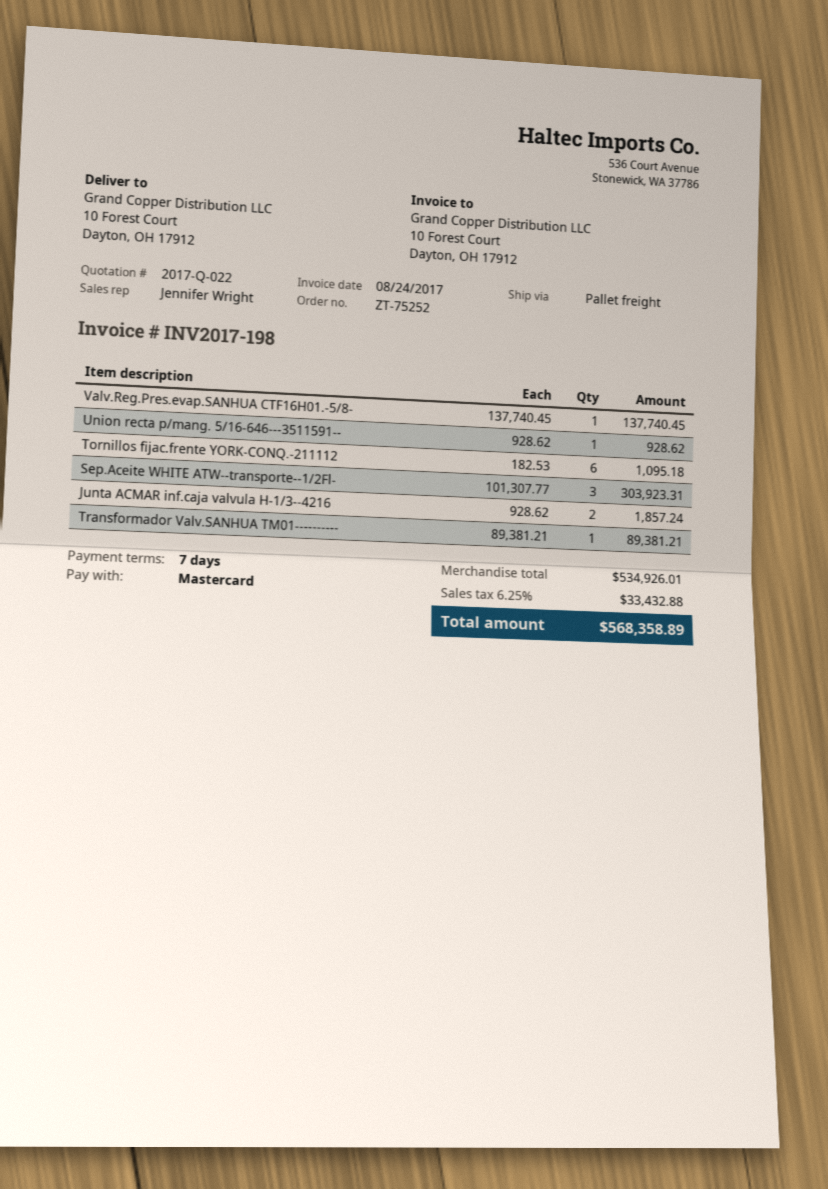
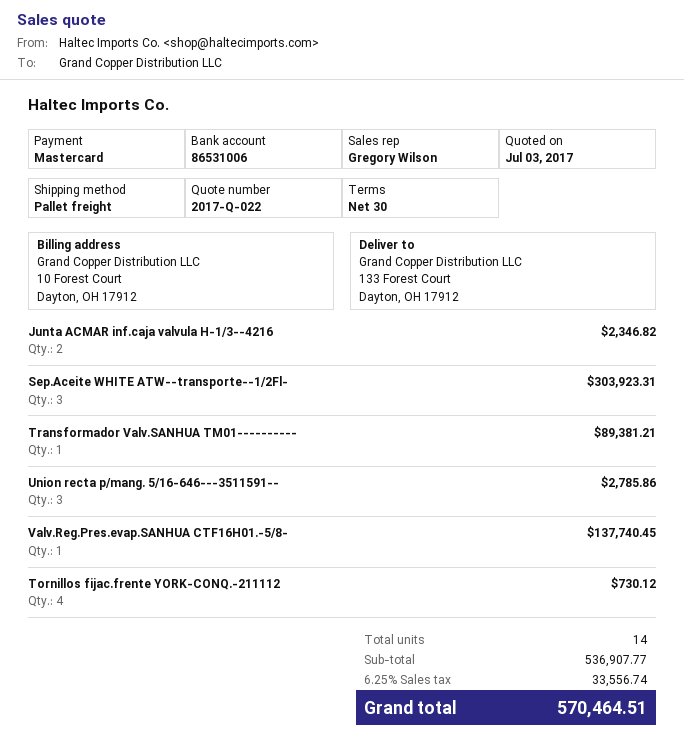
payment terms: 7 days -> 30 days
sales rep: Jennifer Wright -> Gregory Wilson
ship to: 10 Forest Court, Dayton, OH 17912 -> 133 Forest Court, Dayton, OH 17912
Union recta p/mang. 5/16-646---3511591--: 1 for 928.62 -> 3 for 2785.86
Tornillos fijac.frente YORK-CONQ.-211112: 6 for 1095.18 -> 4 for 730.12
Junta ACMAR inf.caja valvula H-1/3--4216: 2 for 1857.24 -> 2 for 2346.82
subtotal: 534926.01 -> 536907.77
tax: 6.25% = 33432.88 -> 6.25% = 33556.74
total: 568358.89 -> 570464.51

